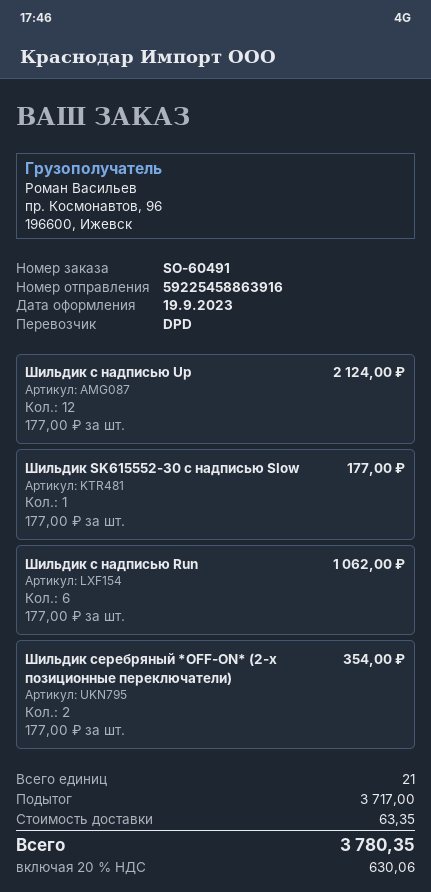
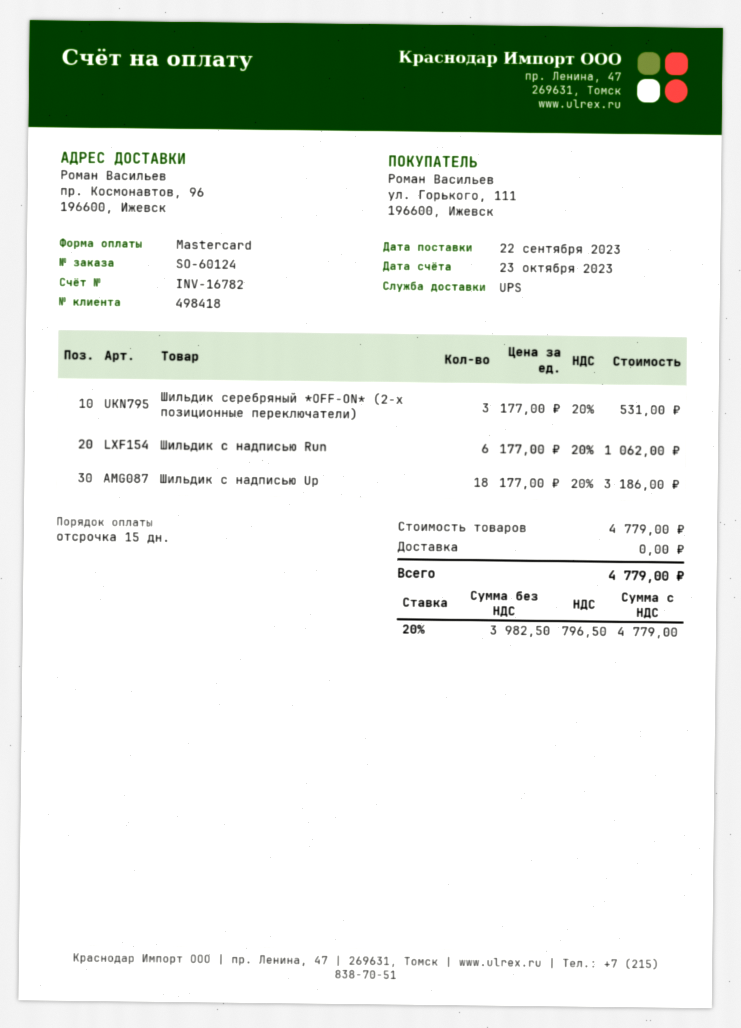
order number: SO-60491 -> SO-60124
shipping method: DPD -> UPS
Шильдик с надписью Up: 12 x 177.00 = 2124.00 -> 18 x 177.00 = 3186.00
Шильдик SK615552-30 с надписью Slow: 1 x 177.00 = 177.00 -> none
Шильдик серебряный *OFF-ON* (2-х позиционные переключатели): 2 x 177.00 = 354.00 -> 3 x 177.00 = 531.00
subtotal: 3717.00 -> 4779.00
shipping: 63.35 -> 0.00
tax: 20% = 630.06 -> 20% = 796.50
total: 3780.35 -> 4779.00

